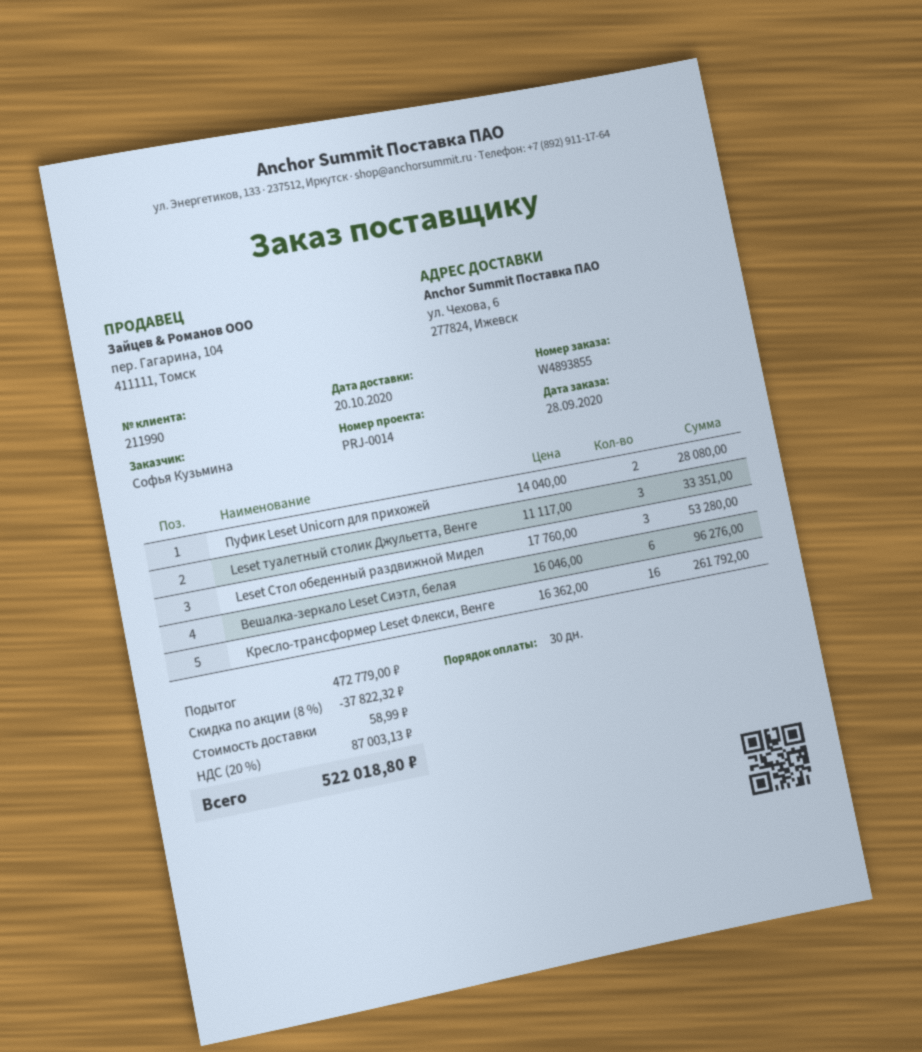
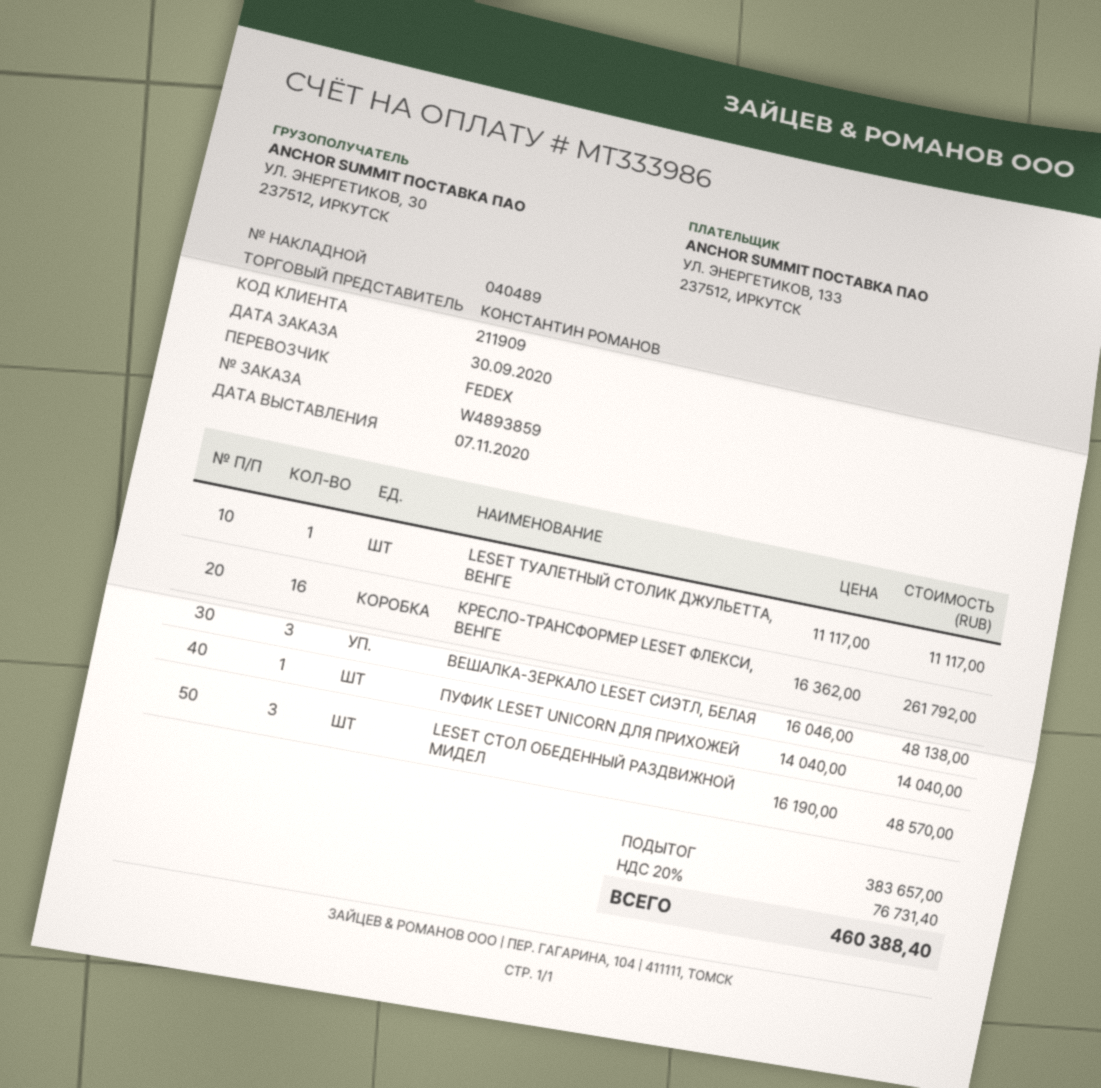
order number: W4893855 -> W4893859
order date: 2020-09-28 -> 2020-09-30
customer number: 211990 -> 211909
ship to: ул. Чехова, 6, 277824, Ижевск -> УЛ. ЭНЕРГЕТИКОВ, 30, 237512, ИРКУТСК
Пуфик Leset Unicorn для прихожей: 2 x 14040.00 = 28080.00 -> 1 x 14040.00 = 14040.00
Leset туалетный столик Джульетта, Венге: 3 x 11117.00 = 33351.00 -> 1 x 11117.00 = 11117.00
Leset Стол обеденный раздвижной Мидел: 3 x 17760.00 = 53280.00 -> 3 x 16190.00 = 48570.00
Вешалка-зеркало Leset Сиэтл, белая: 6 x 16046.00 = 96276.00 -> 3 x 16046.00 = 48138.00
subtotal: 472779.00 -> 383657.00
discount: 8% = 37822.32 -> none
shipping: 58.99 -> none
tax: 20% = 87003.13 -> 20% = 76731.40
total: 522018.80 -> 460388.40

